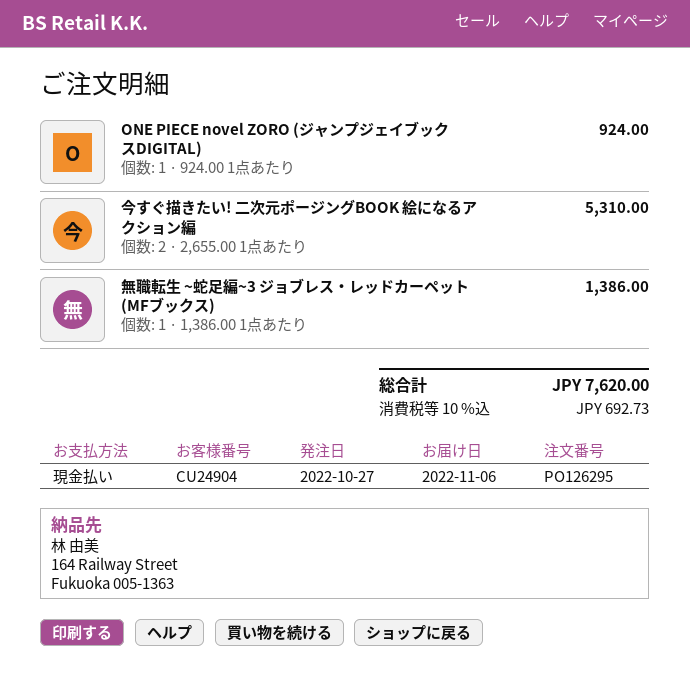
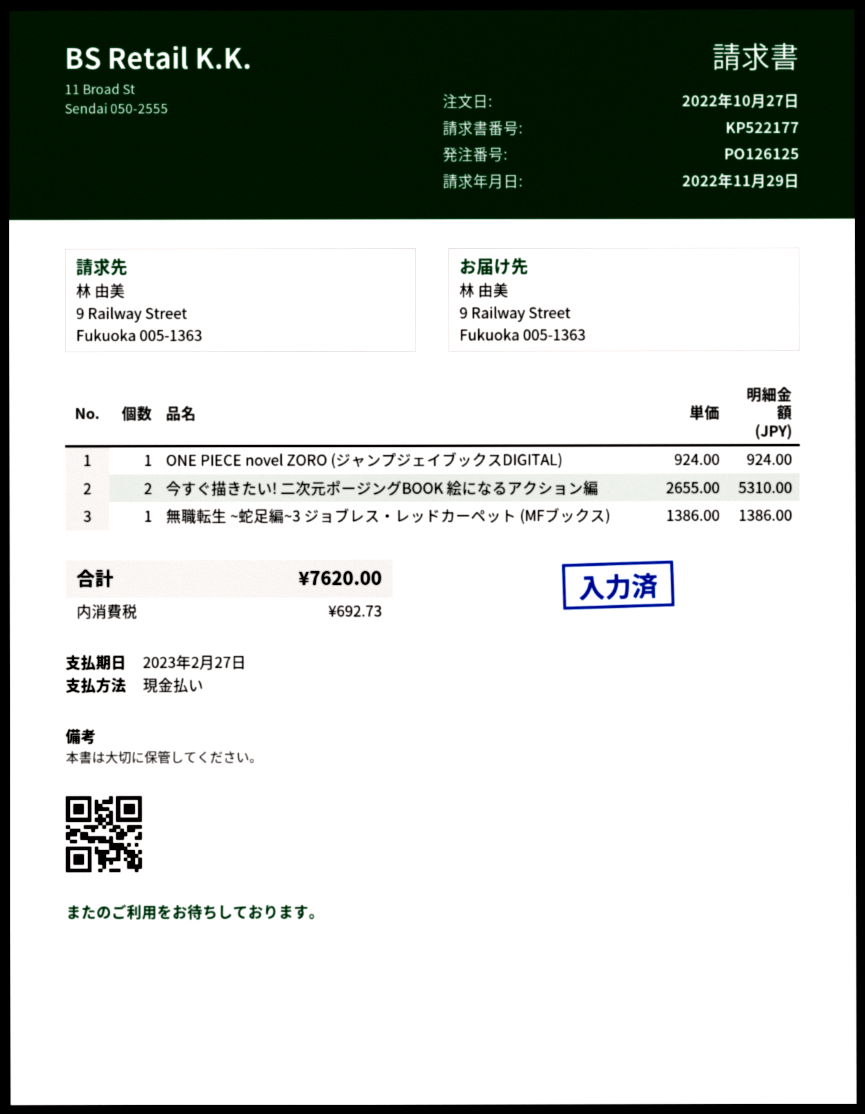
order number: PO126295 -> PO126125
ship to: 164 Railway Street, Fukuoka 005-1363 -> 9 Railway Street, Fukuoka 005-1363

